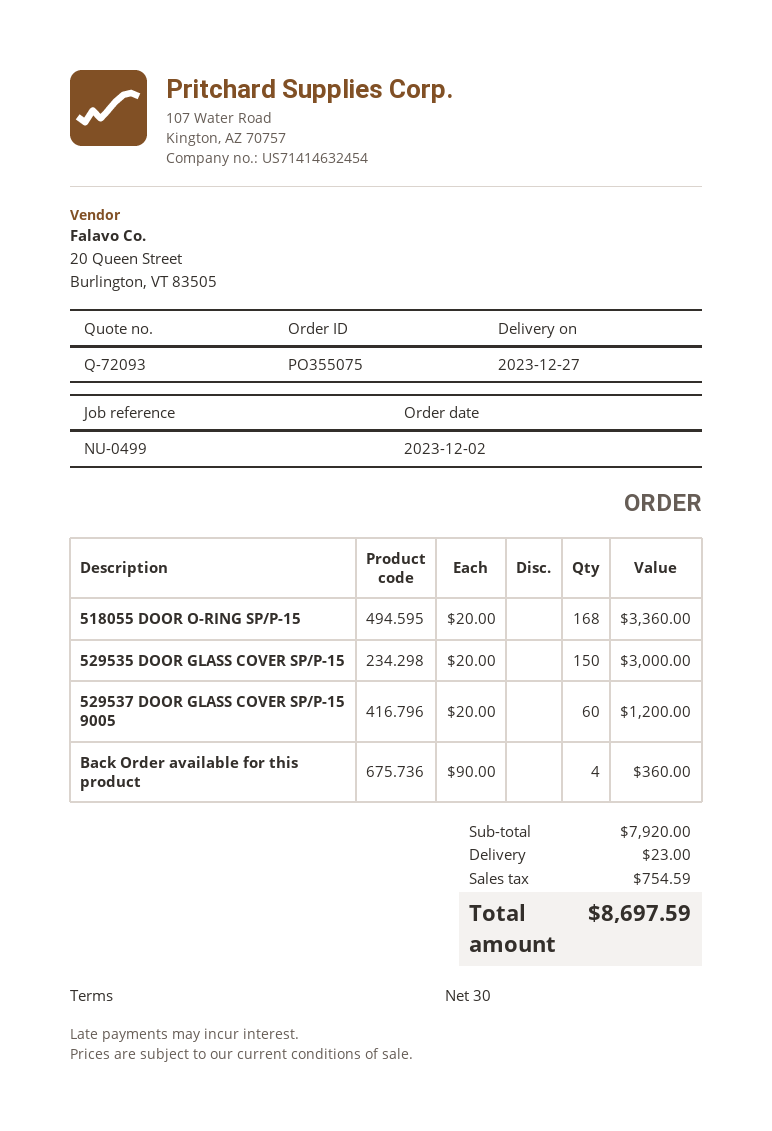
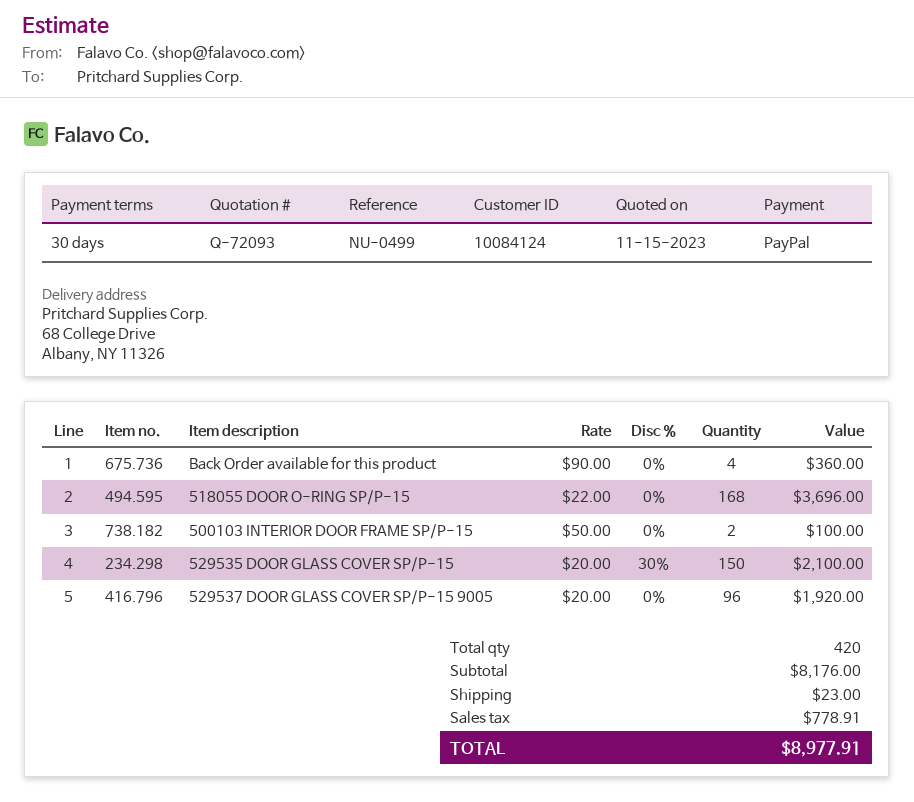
518055 DOOR O-RING SP/P-15: 168 x 20.00 = 3360.00 -> 168 x 22.00 = 3696.00
529535 DOOR GLASS COVER SP/P-15: 150 x 20.00 = 3000.00 -> 150 x 20.00 - 30% = 2100.00
529537 DOOR GLASS COVER SP/P-15 9005: 60 x 20.00 = 1200.00 -> 96 x 20.00 = 1920.00
500103 INTERIOR DOOR FRAME SP/P-15: none -> 2 x 50.00 = 100.00
subtotal: 7920.00 -> 8176.00
tax: 754.59 -> 778.91
total: 8697.59 -> 8977.91

